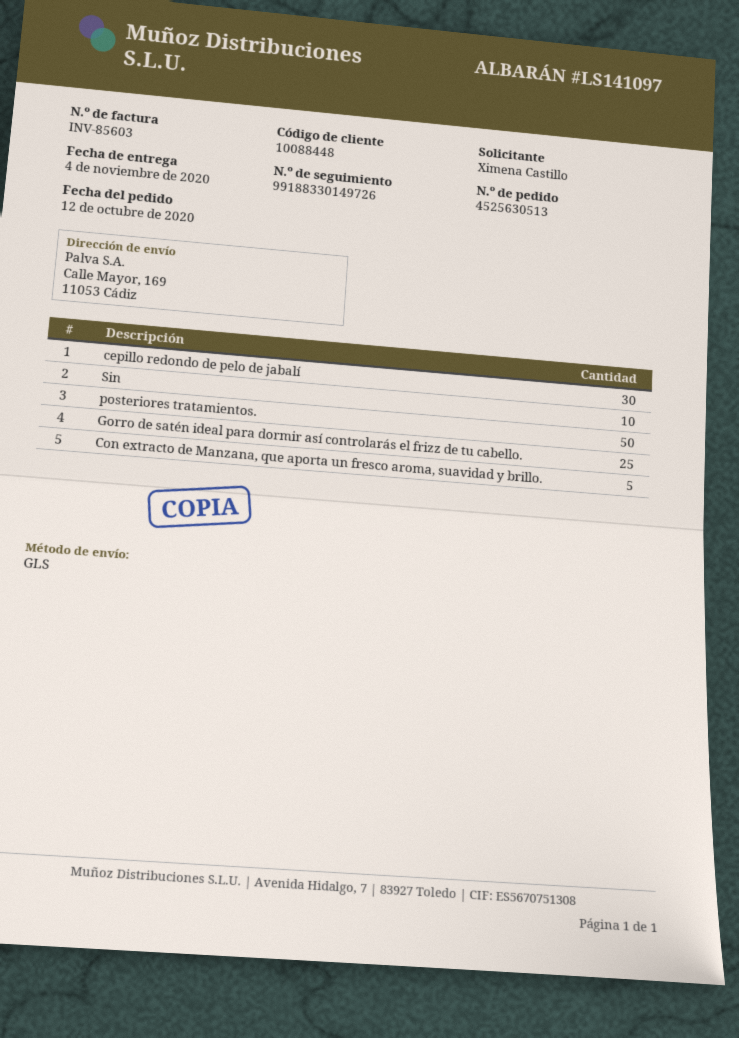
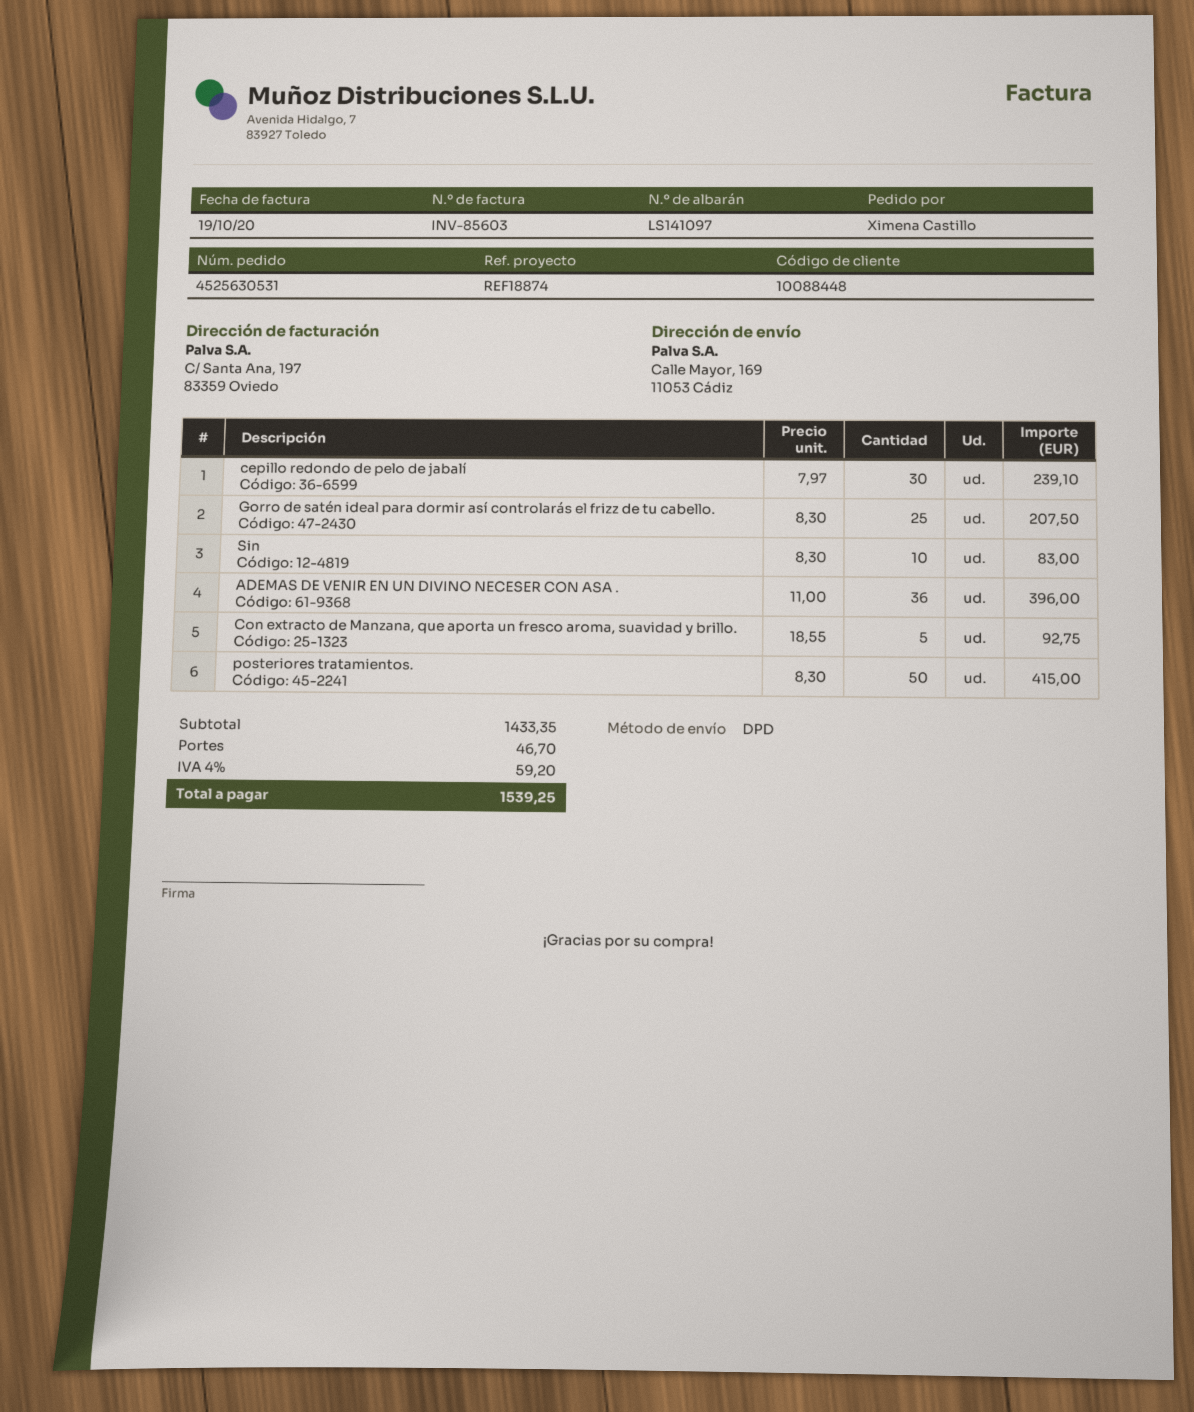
order number: 4525630513 -> 4525630531
shipping method: GLS -> DPD
ADEMAS DE VENIR EN UN DIVINO NECESER CON ASA .: none -> 36

